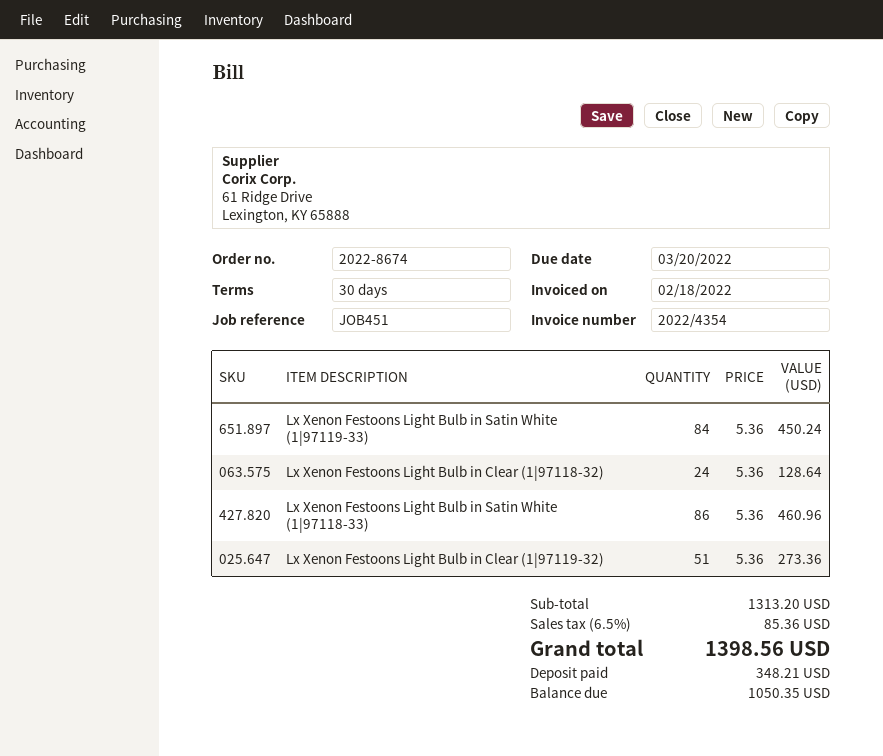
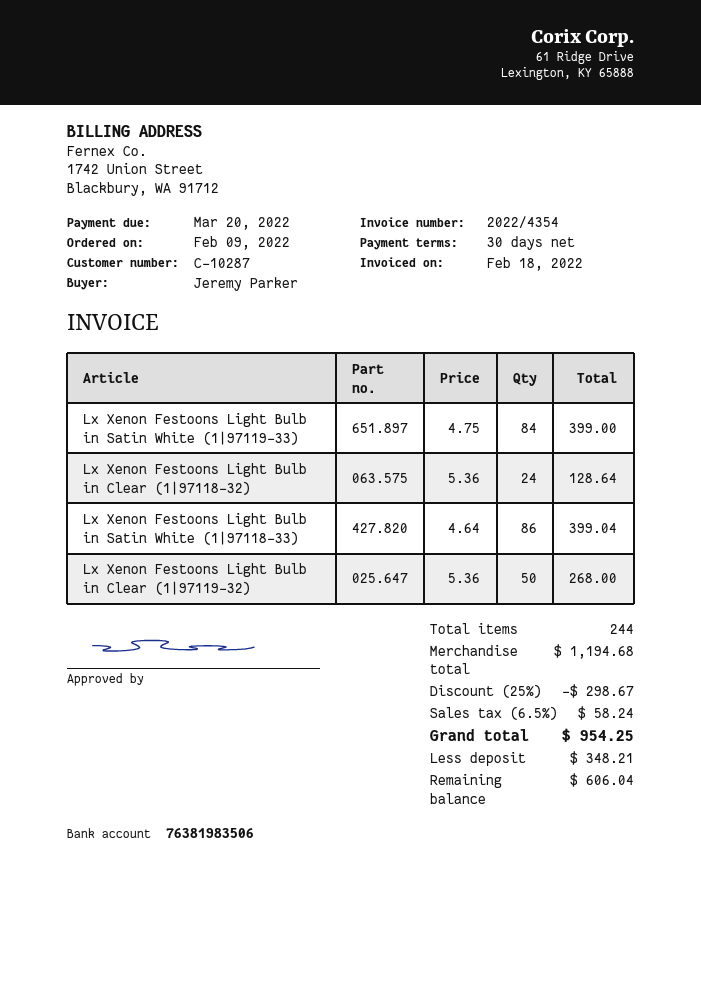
Lx Xenon Festoons Light Bulb in Satin White (1|97119-33): 84 x 5.36 = 450.24 -> 84 x 4.75 = 399.00
Lx Xenon Festoons Light Bulb in Satin White (1|97118-33): 86 x 5.36 = 460.96 -> 86 x 4.64 = 399.04
Lx Xenon Festoons Light Bulb in Clear (1|97119-32): 51 x 5.36 = 273.36 -> 50 x 5.36 = 268.00
subtotal: 1313.20 -> 1194.68
discount: none -> 25% = 298.67
tax: 6.5% = 85.36 -> 6.5% = 58.24
total: 1398.56 -> 954.25
balance: 1050.35 -> 606.04

